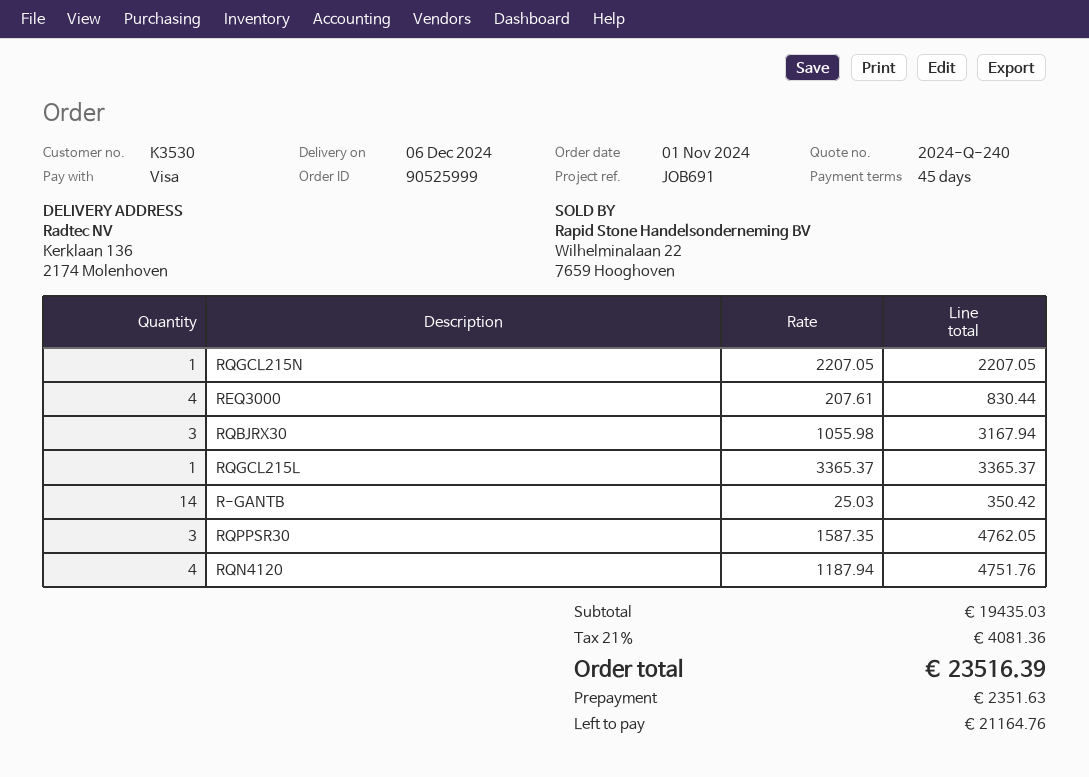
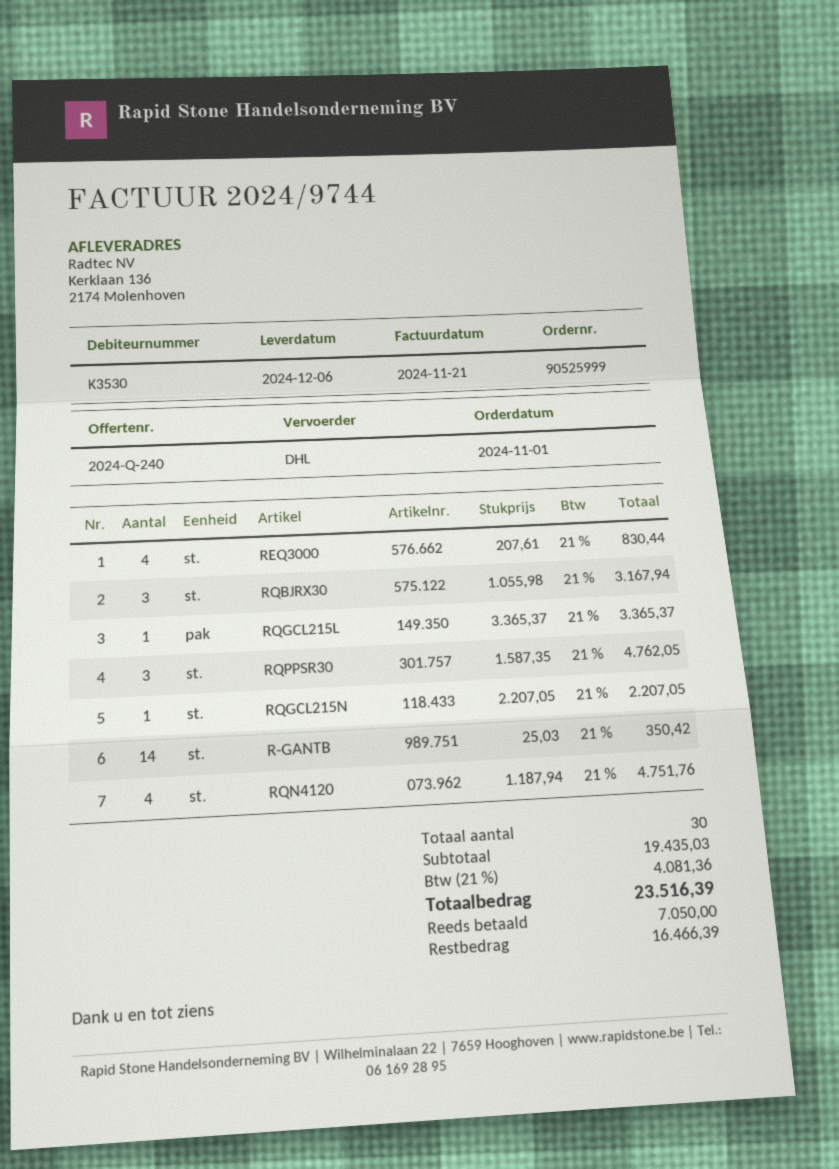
deposit: 2351.63 -> 7050.00
balance: 21164.76 -> 16466.39

